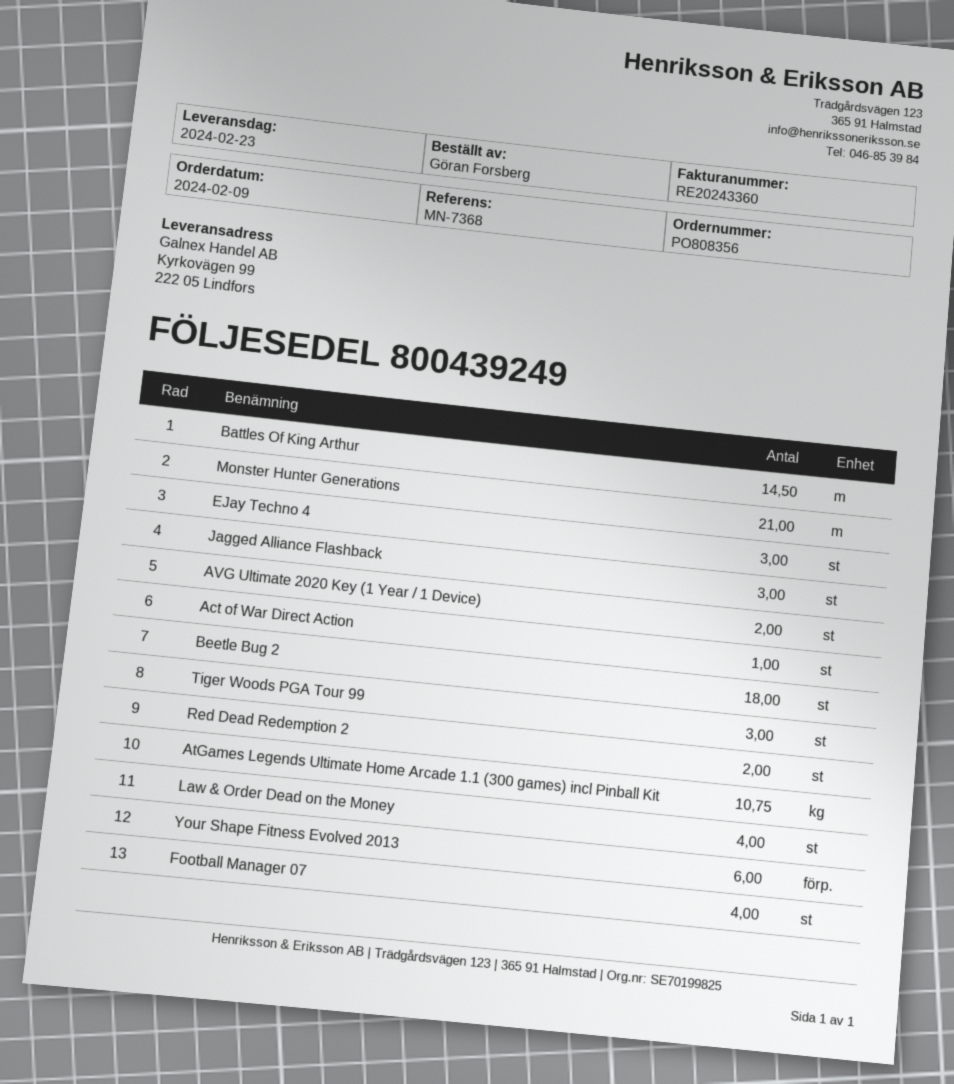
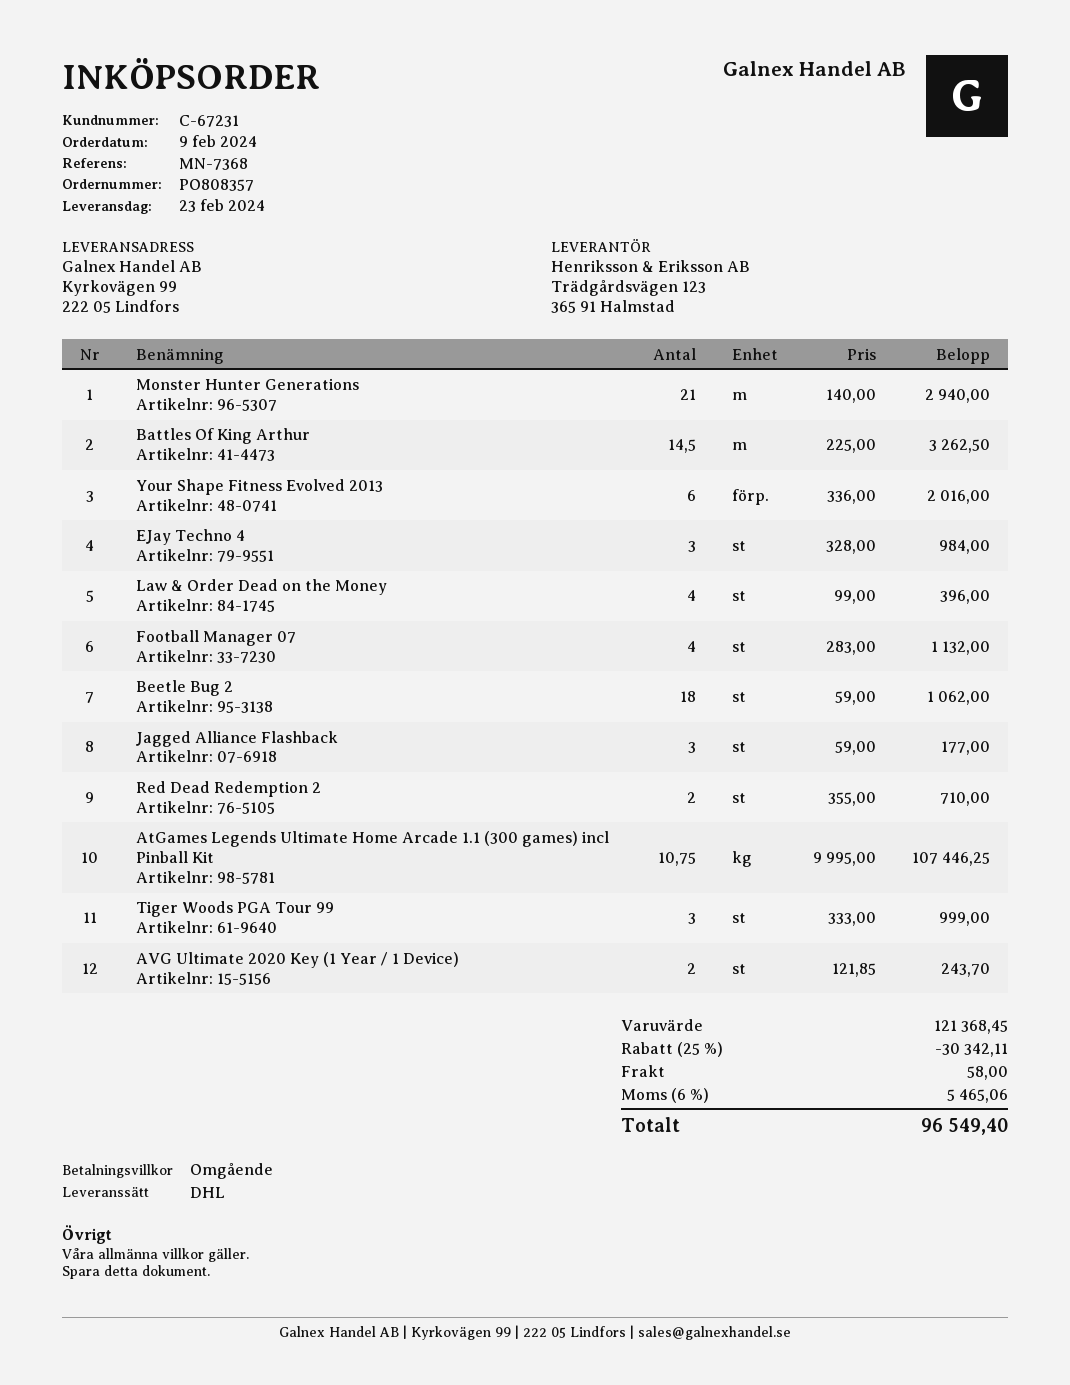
order number: PO808356 -> PO808357
Act of War Direct Action: 1 -> none

